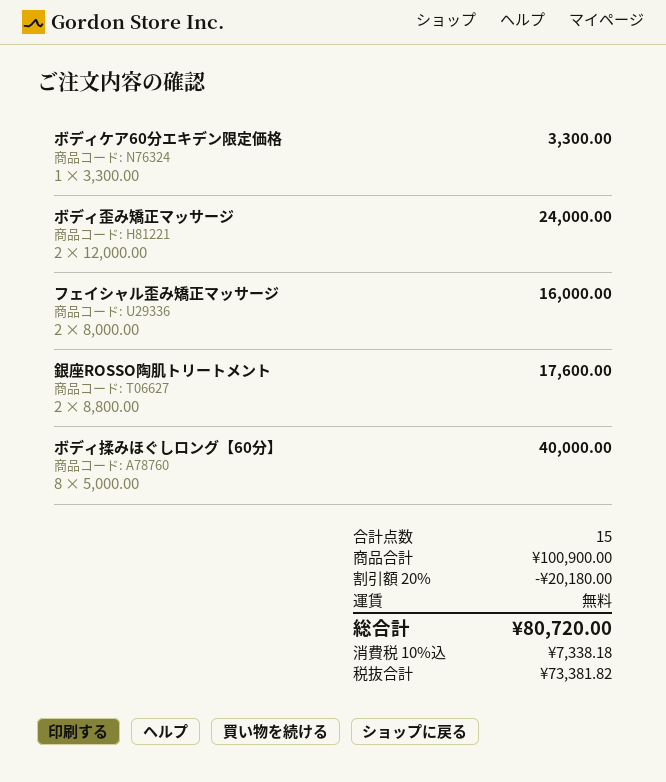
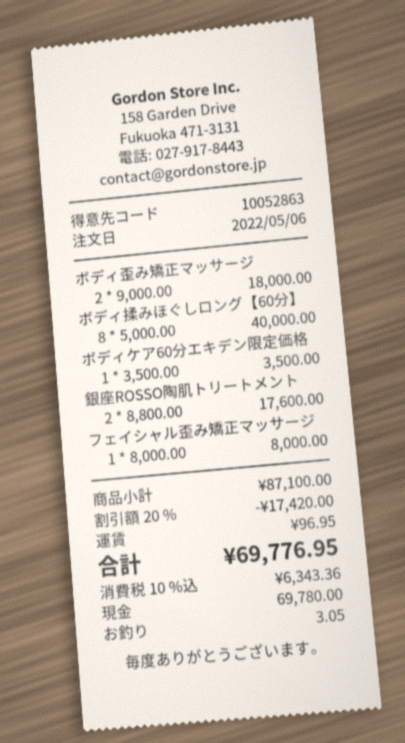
ボディケア60分エキデン限定価格: 1 x 3300.00 = 3300.00 -> 1 x 3500.00 = 3500.00
ボディ歪み矯正マッサージ: 2 x 12000.00 = 24000.00 -> 2 x 9000.00 = 18000.00
フェイシャル歪み矯正マッサージ: 2 x 8000.00 = 16000.00 -> 1 x 8000.00 = 8000.00
subtotal: 100900.00 -> 87100.00
discount: 20% = 20180.00 -> 20% = 17420.00
shipping: 0.00 -> 96.95
tax: 10% = 7338.18 -> 10% = 6343.36
total: 80720.00 -> 69776.95

